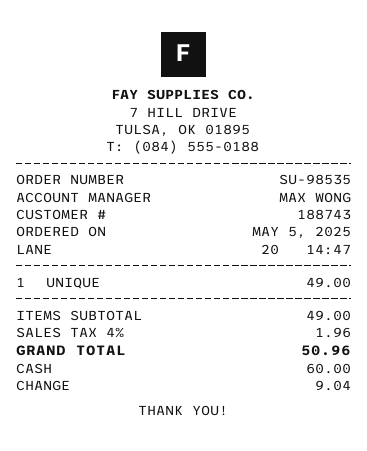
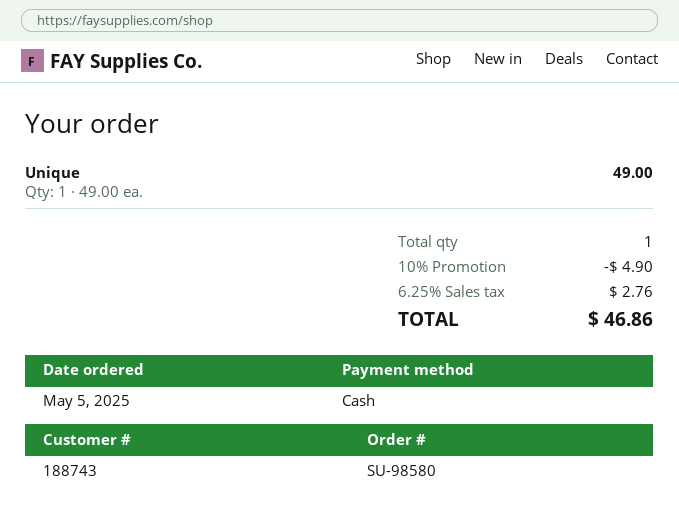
order number: SU-98535 -> SU-98580
discount: none -> 10% = 4.90
tax: 4% = 1.96 -> 6.25% = 2.76
total: 50.96 -> 46.86

